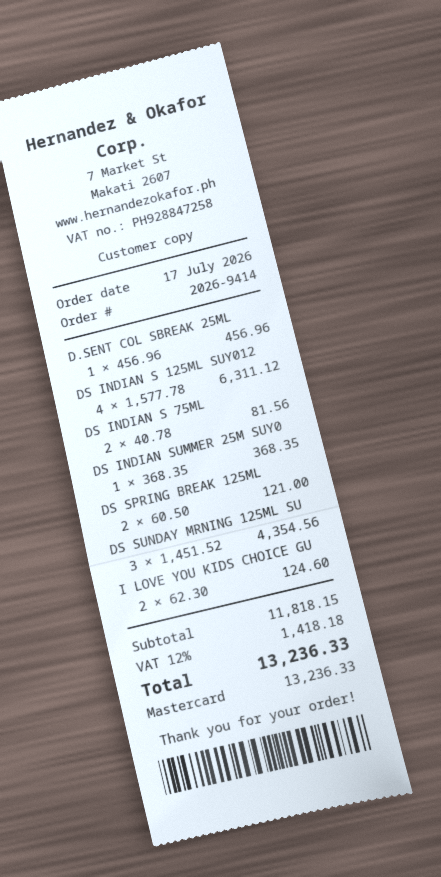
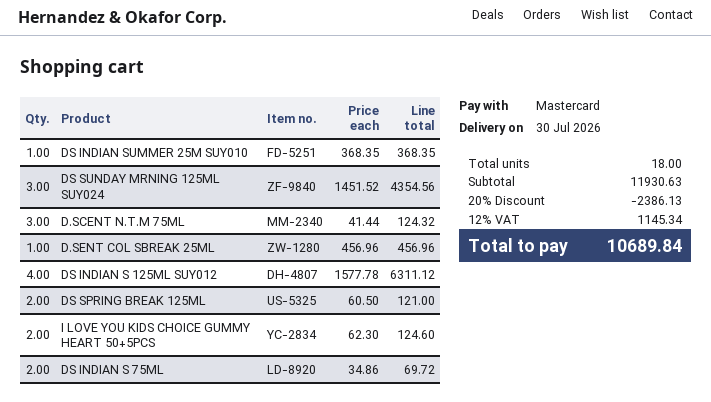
DS INDIAN S 75ML: 2 x 40.78 = 81.56 -> 2 x 34.86 = 69.72
D.SCENT N.T.M 75ML: none -> 3 x 41.44 = 124.32
subtotal: 11818.15 -> 11930.63
discount: none -> 20% = 2386.13
tax: 12% = 1418.18 -> 12% = 1145.34
total: 13236.33 -> 10689.84

